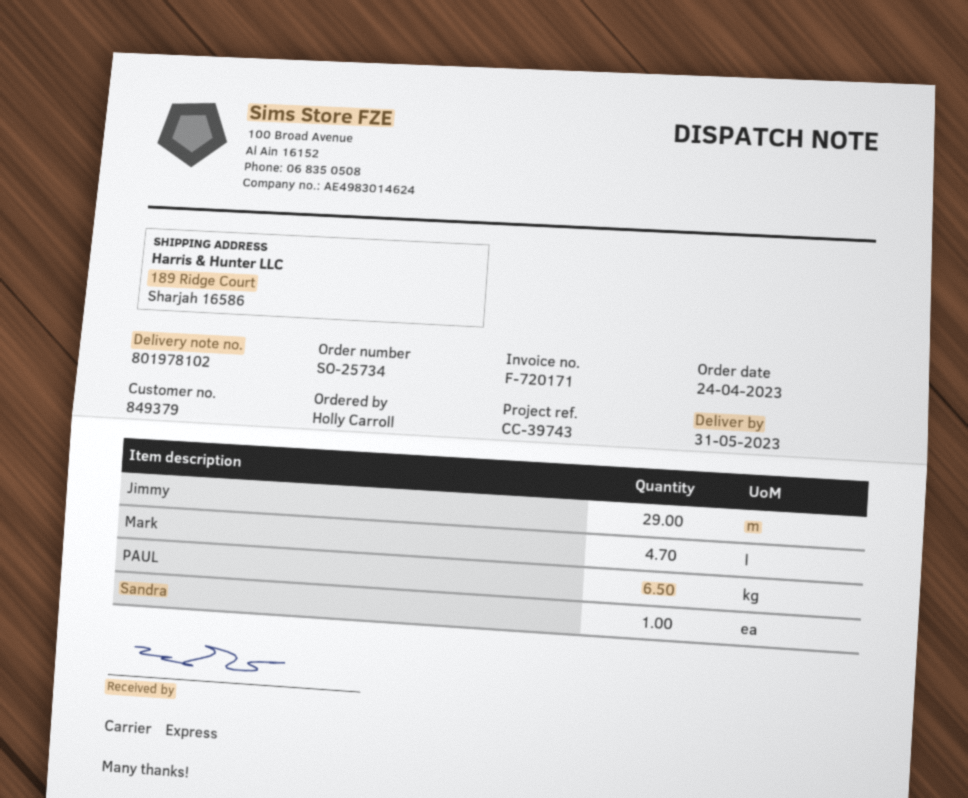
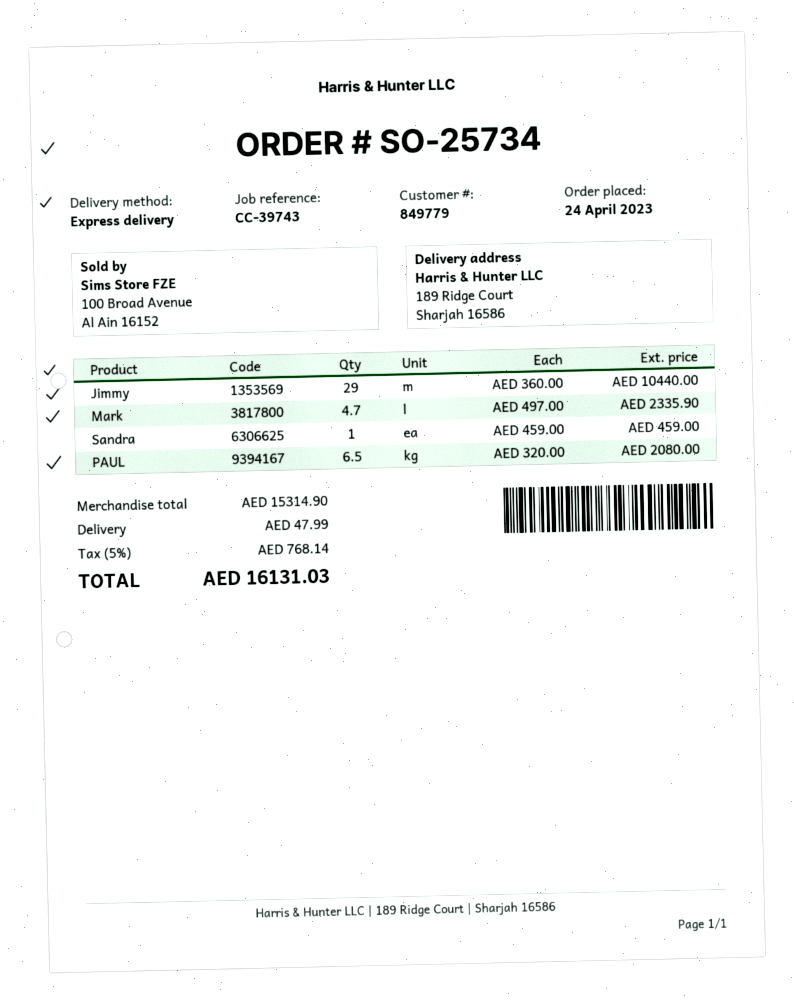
customer number: 849379 -> 849779

